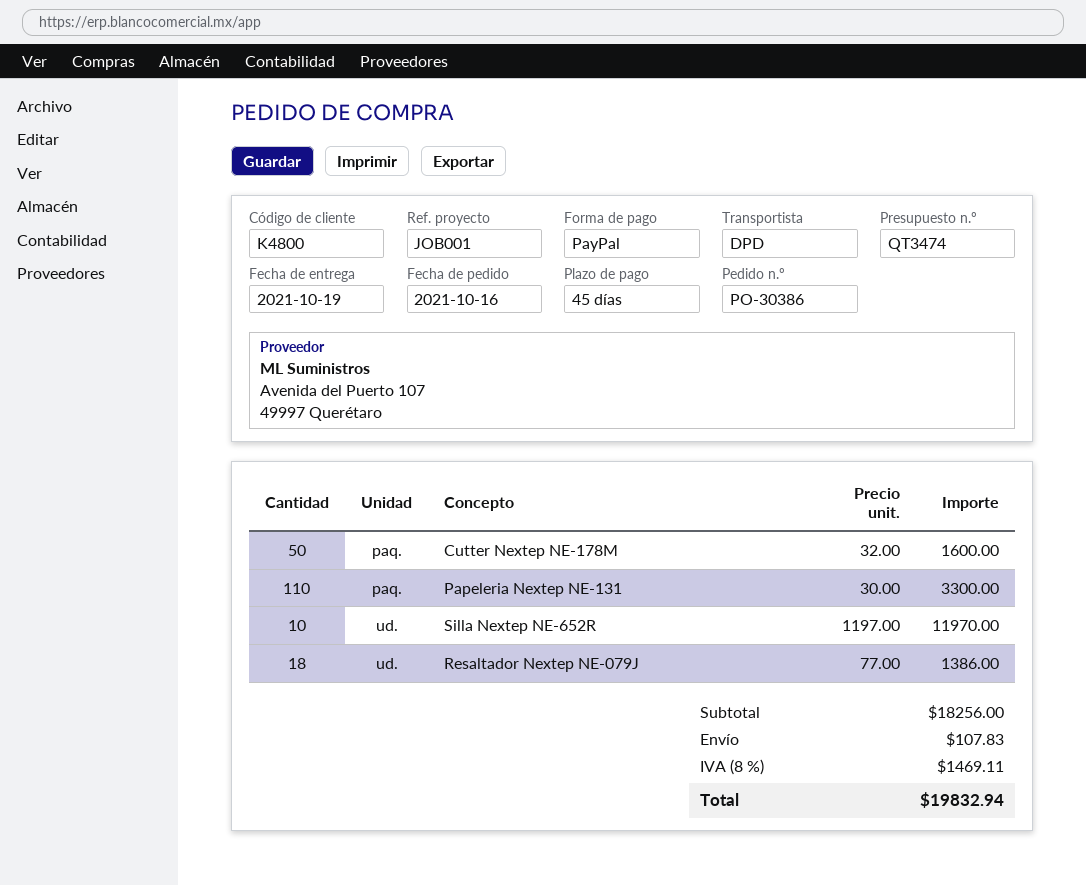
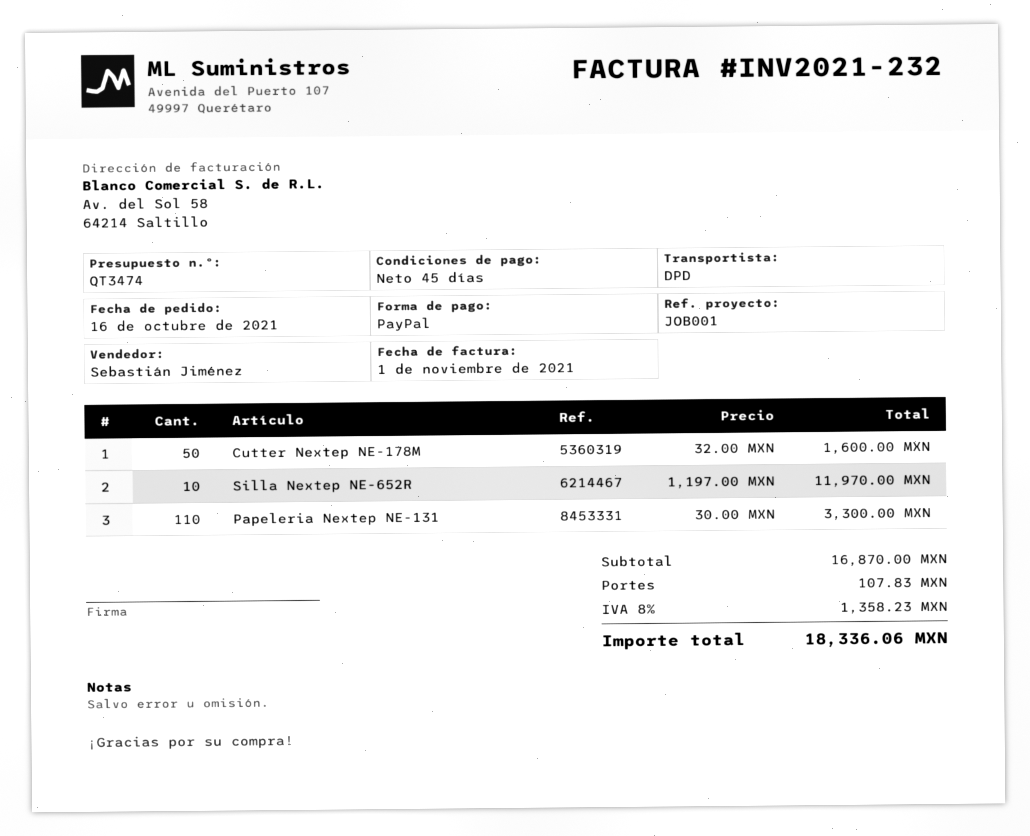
Resaltador Nextep NE-079J: 18 x 77.00 = 1386.00 -> none
subtotal: 18256.00 -> 16870.00
tax: 8% = 1469.11 -> 8% = 1358.23
total: 19832.94 -> 18336.06

